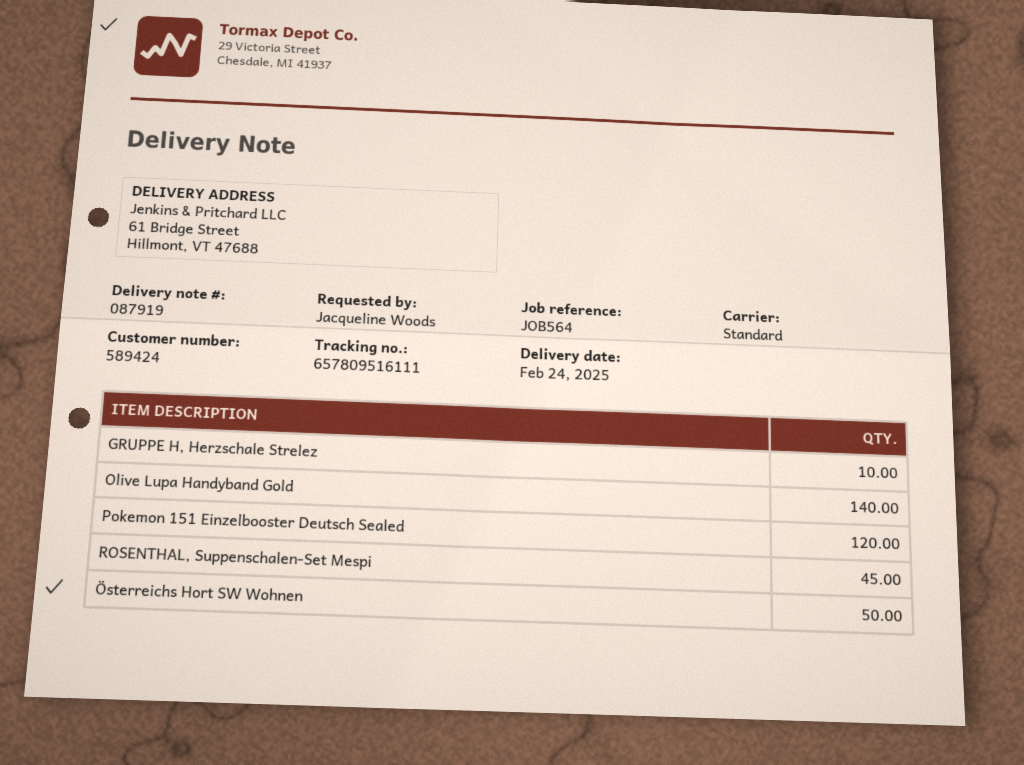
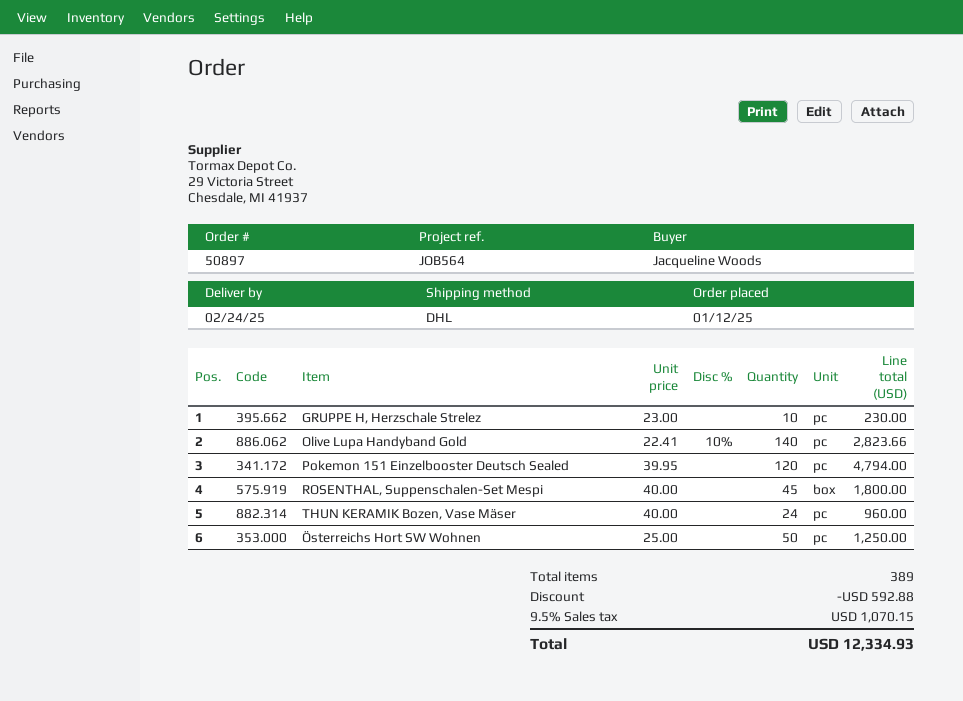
shipping method: standard -> DHL
THUN KERAMIK Bozen, Vase Mäser: none -> 24

